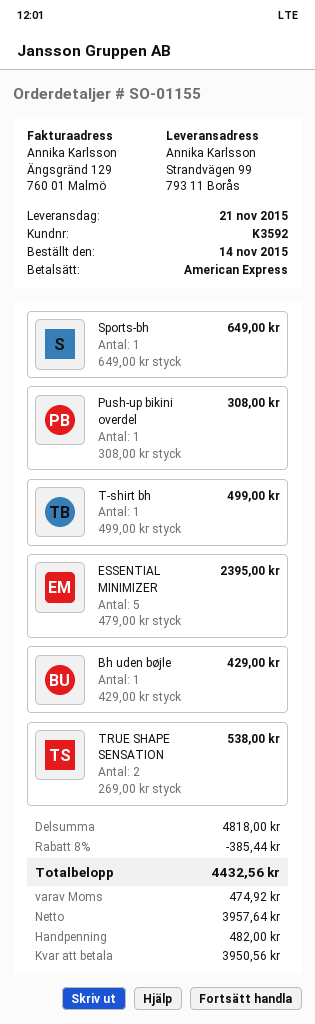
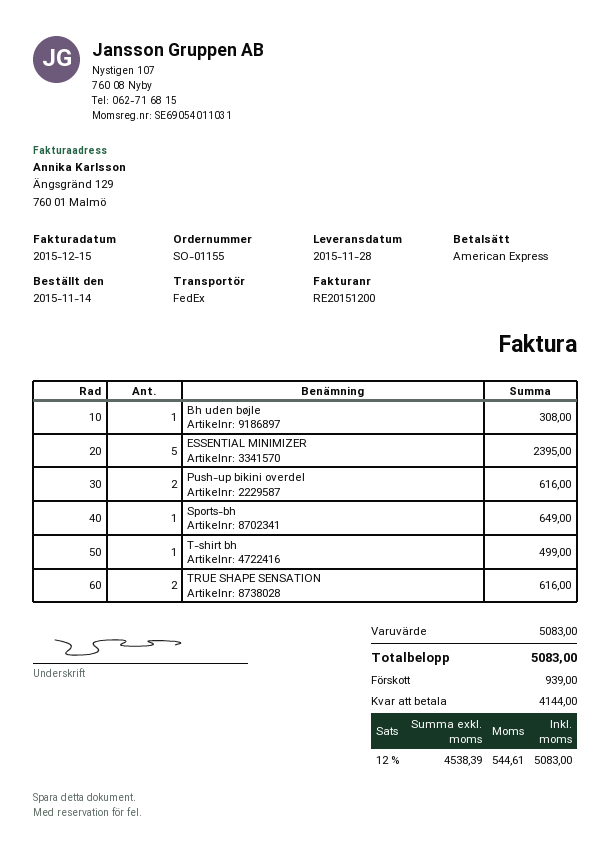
delivery date: 2015-11-21 -> 2015-11-28
Push-up bikini overdel: 1 for 308.00 -> 2 for 616.00
Bh uden bøjle: 1 for 429.00 -> 1 for 308.00
TRUE SHAPE SENSATION: 2 for 538.00 -> 2 for 616.00
subtotal: 4818.00 -> 5083.00
discount: 8% = 385.44 -> none
net: 3957.64 -> 4538.39
tax: 474.92 -> 544.61
total: 4432.56 -> 5083.00
deposit: 482.00 -> 939.00
balance: 3950.56 -> 4144.00

